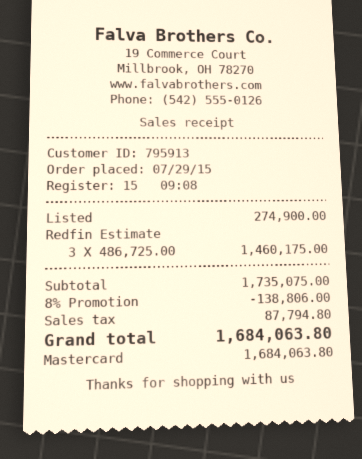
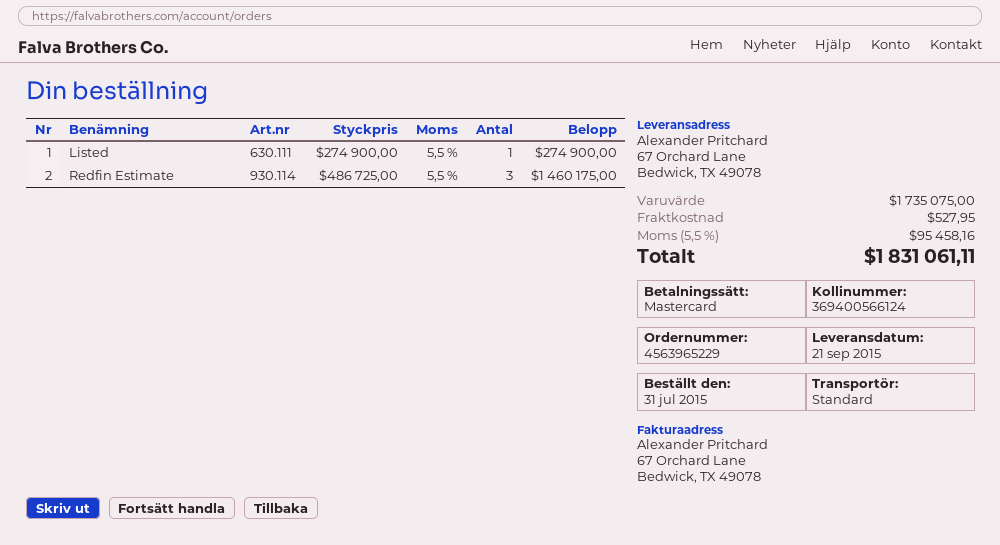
order date: 2015-07-29 -> 2015-07-31
discount: 8% = 138806.00 -> none
shipping: none -> 527.95
tax: 87794.80 -> 95458.16
total: 1684063.80 -> 1831061.11

